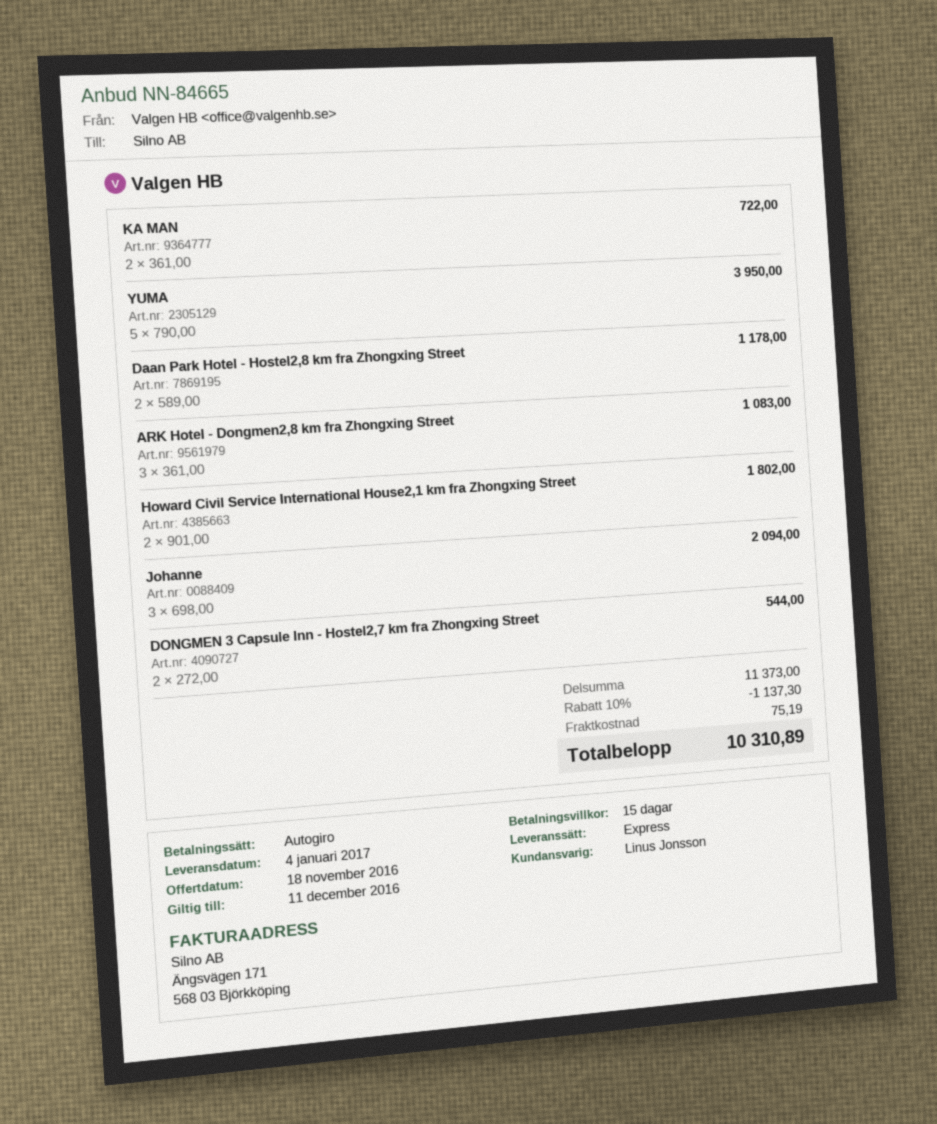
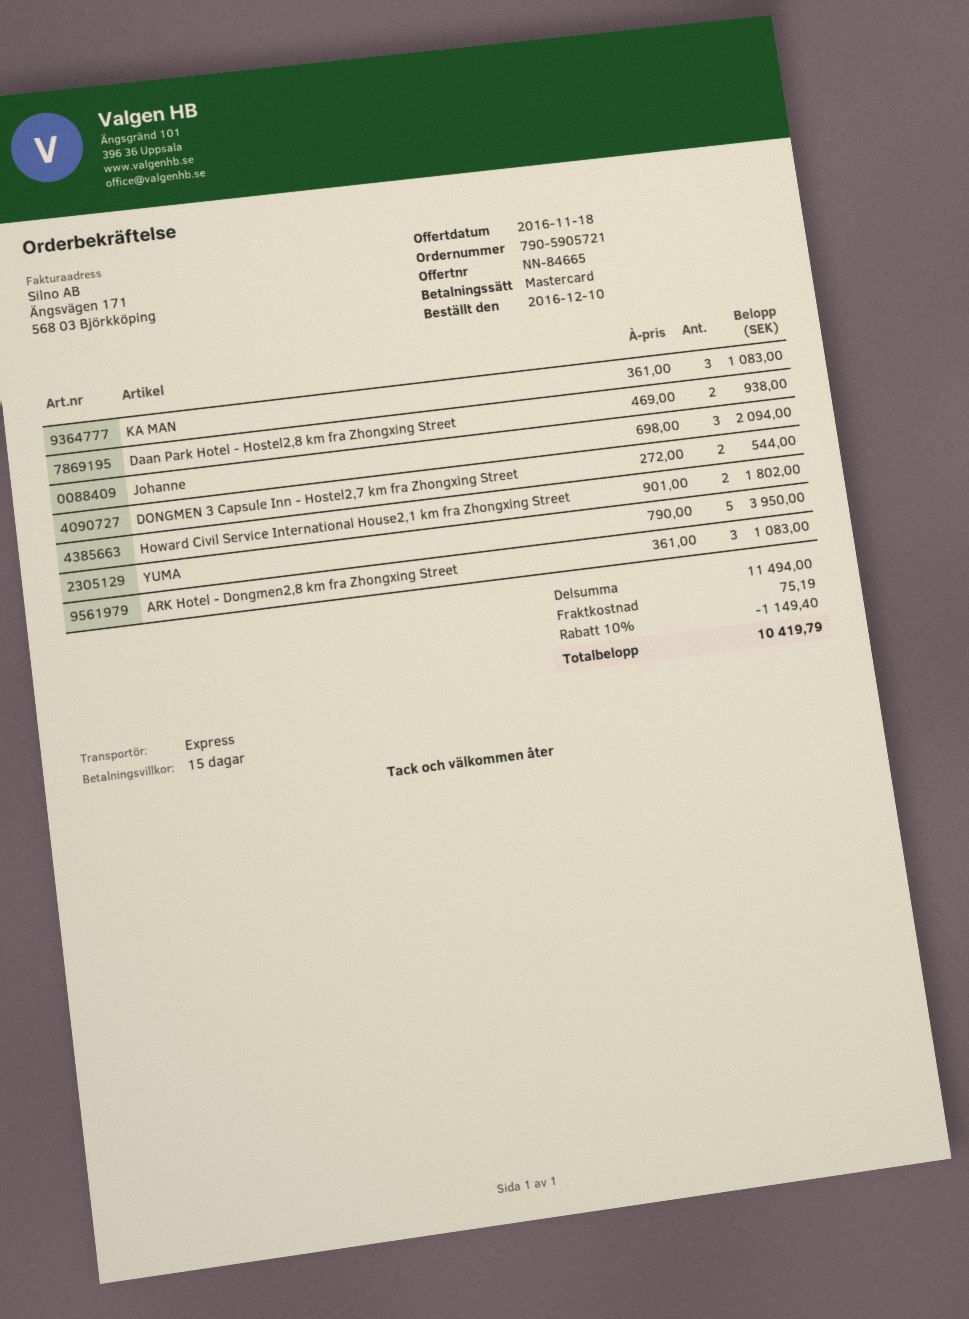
payment method: direct debit -> Mastercard
KA MAN: 2 x 361.00 = 722.00 -> 3 x 361.00 = 1083.00
Daan Park Hotel - Hostel2,8 km fra Zhongxing Street: 2 x 589.00 = 1178.00 -> 2 x 469.00 = 938.00
subtotal: 11373.00 -> 11494.00
discount: 10% = 1137.30 -> 10% = 1149.40
total: 10310.89 -> 10419.79

